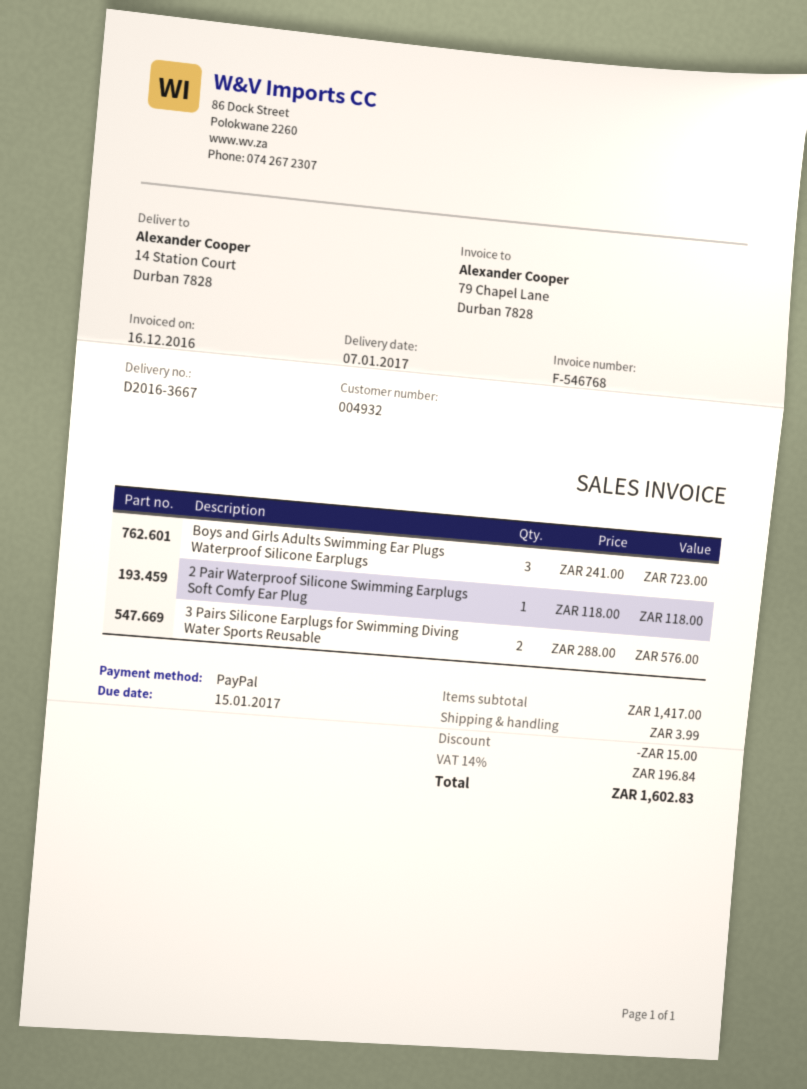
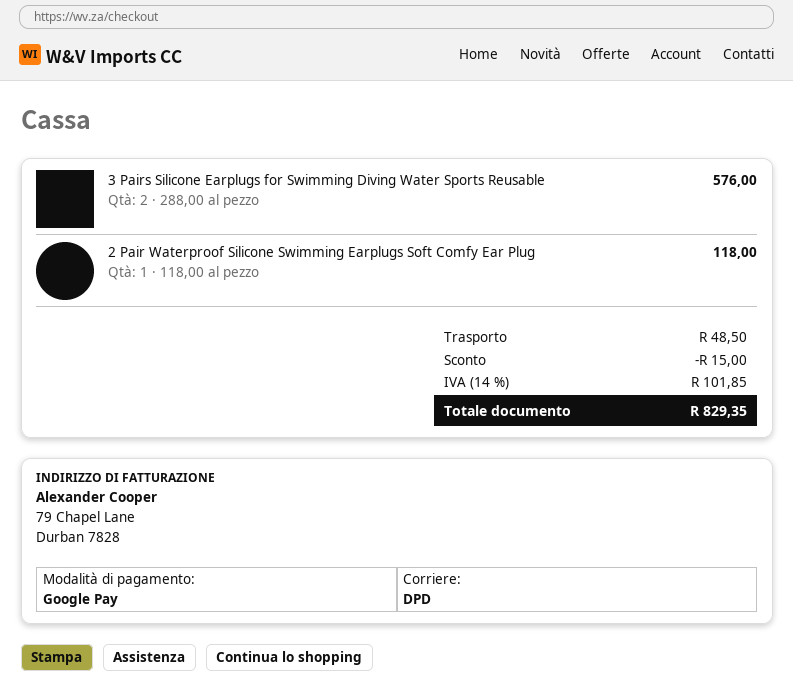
payment method: PayPal -> Google Pay
Boys and Girls Adults Swimming Ear Plugs Waterproof Silicone Earplugs: 3 x 241.00 = 723.00 -> none
shipping: 3.99 -> 48.50
tax: 14% = 196.84 -> 14% = 101.85
total: 1602.83 -> 829.35

